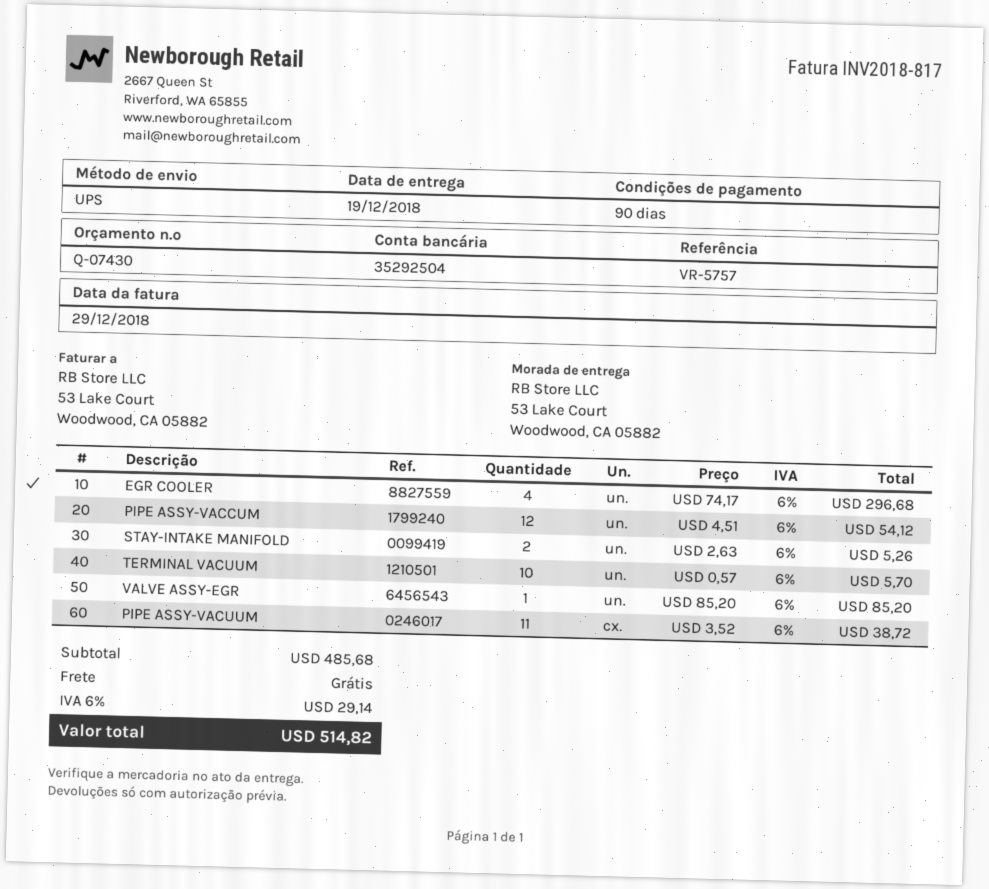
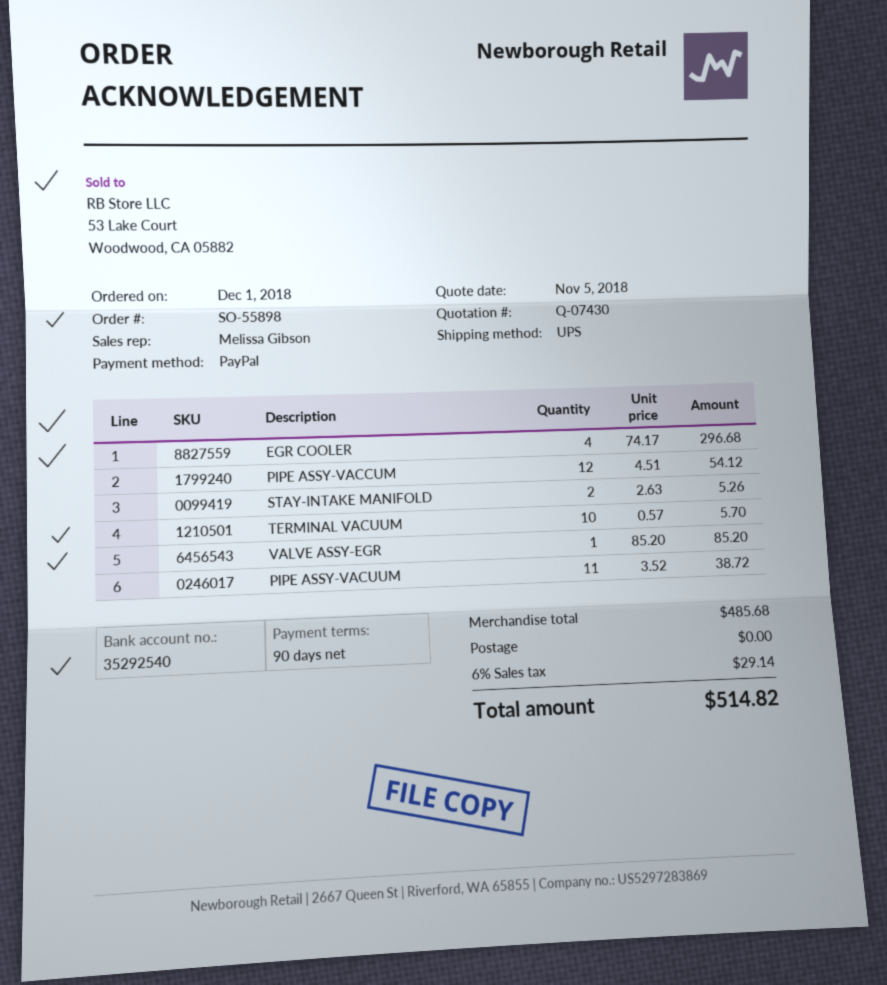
bank account: 35292504 -> 35292540

